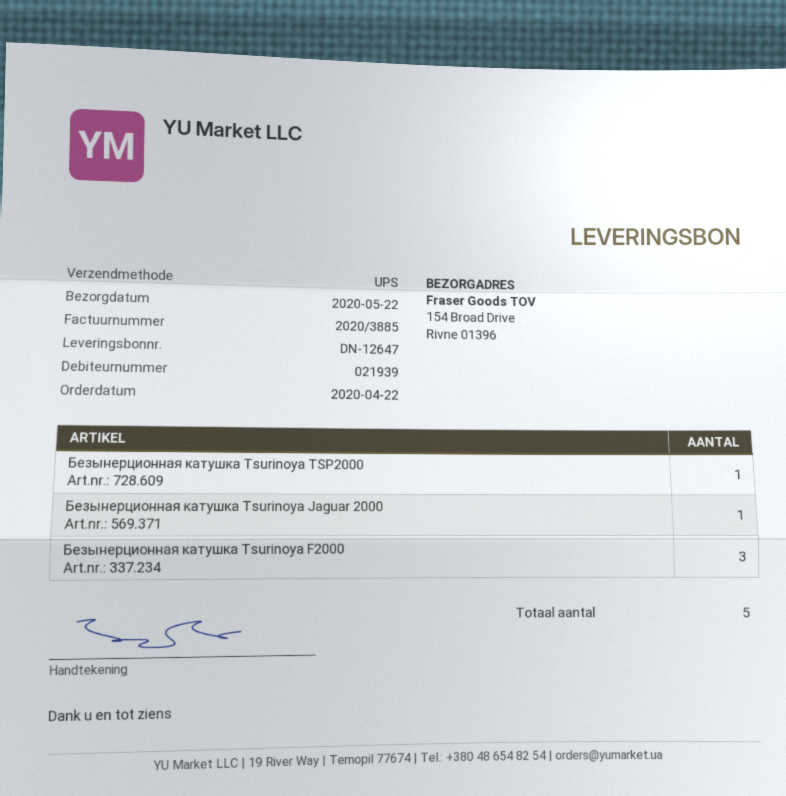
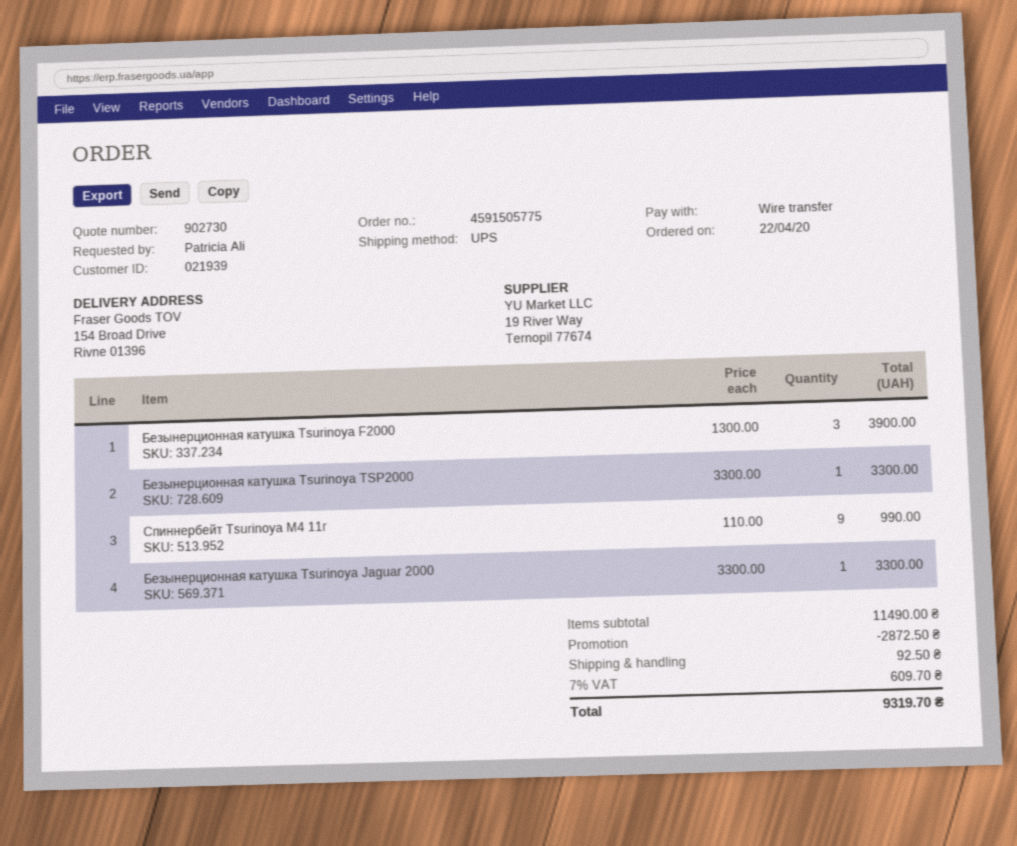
Спиннербейт Tsurinoya M4 11г: none -> 9

